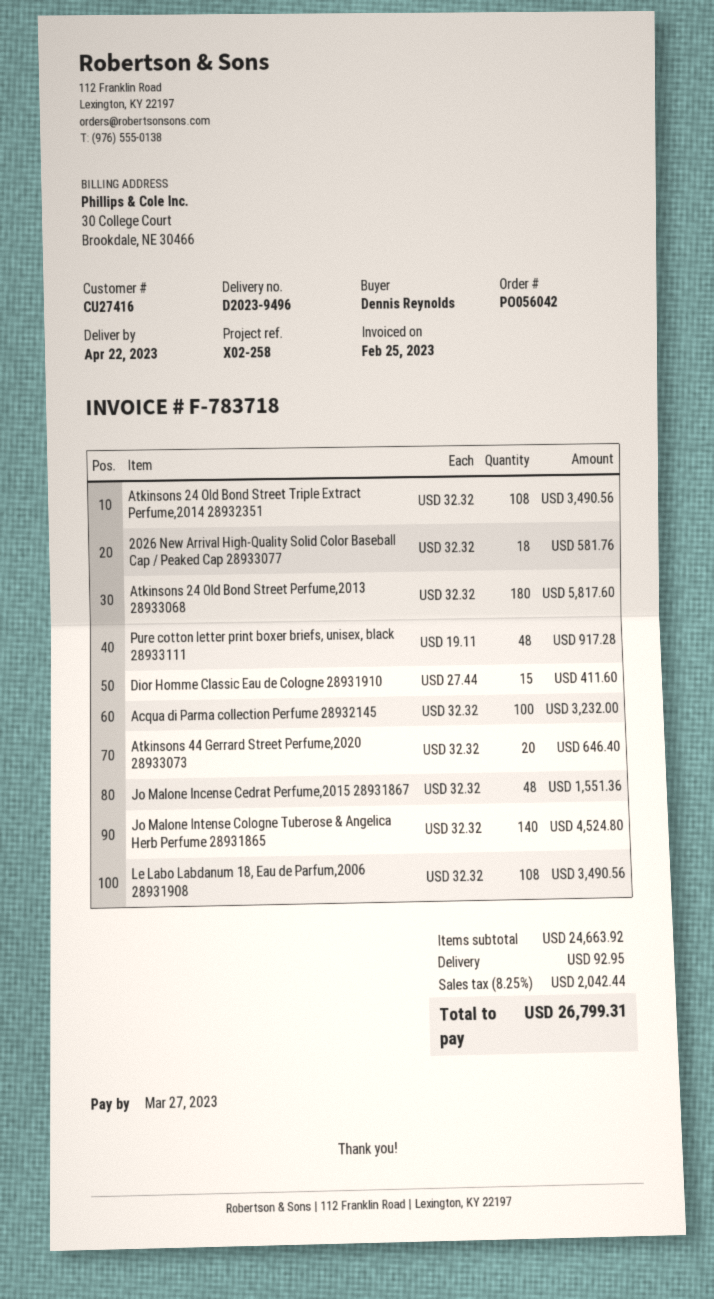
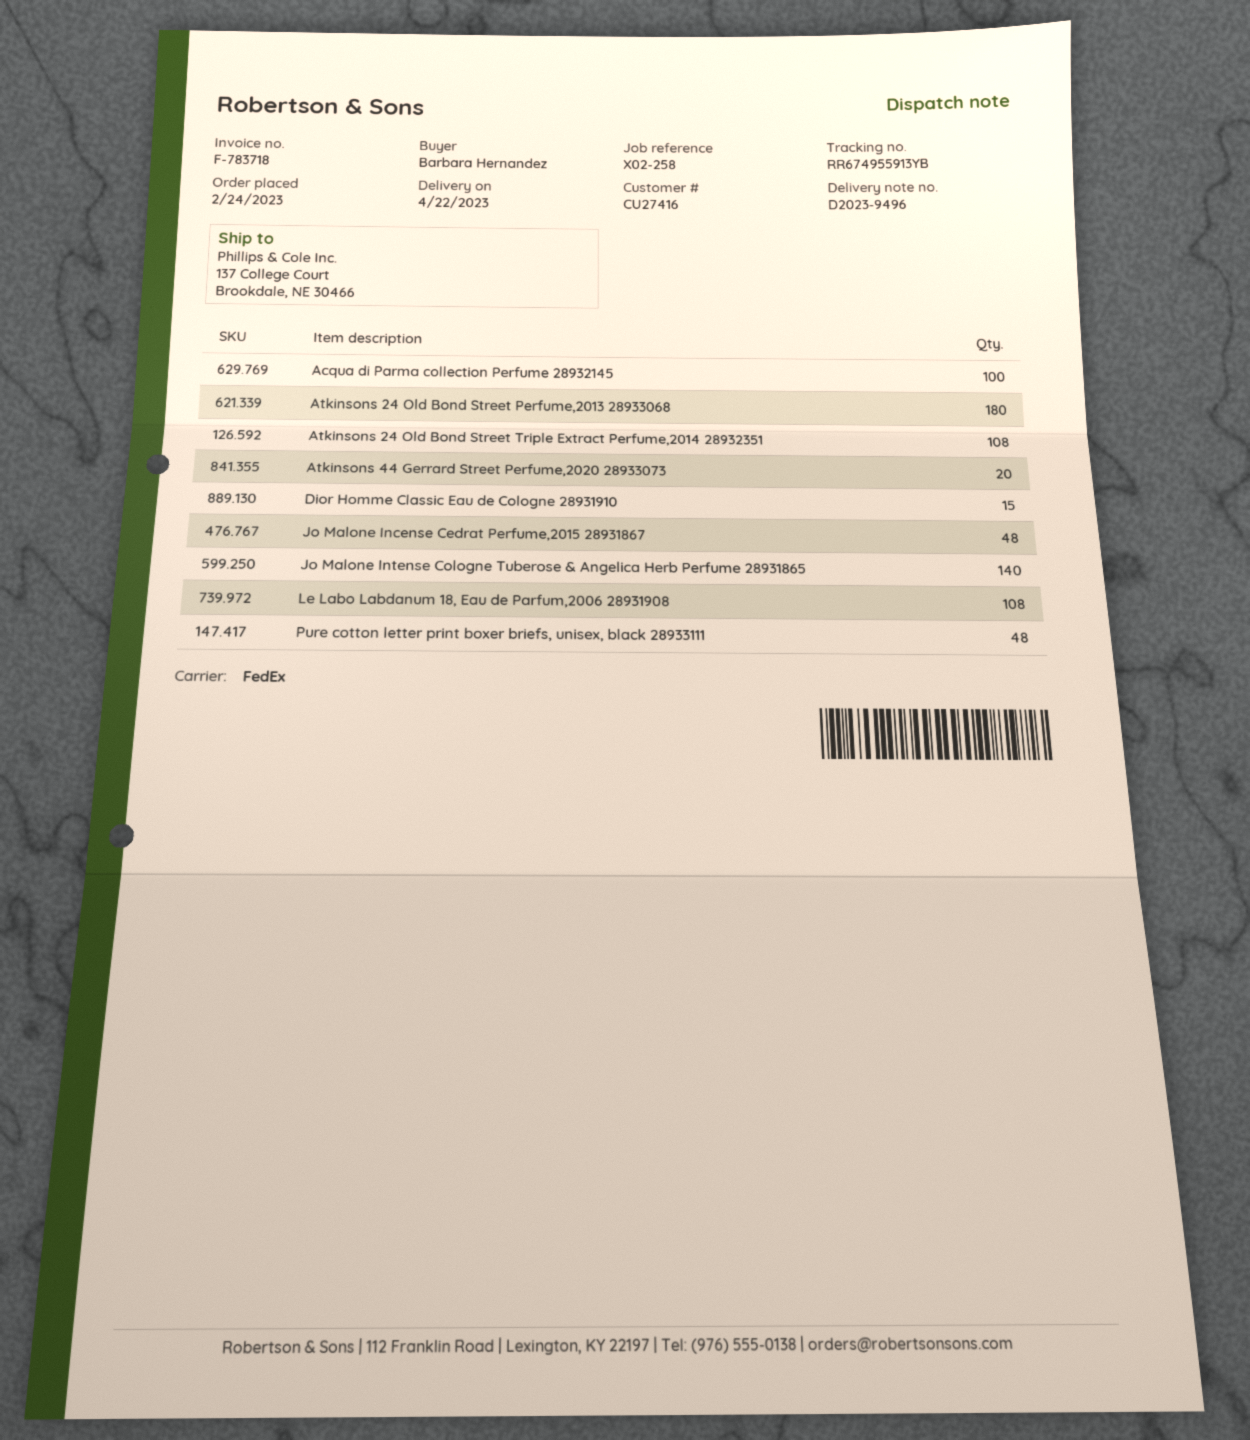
ordered by: Dennis Reynolds -> Barbara Hernandez
2026 New Arrival High-Quality Solid Color Baseball Cap / Peaked Cap 28933077: 18 -> none

